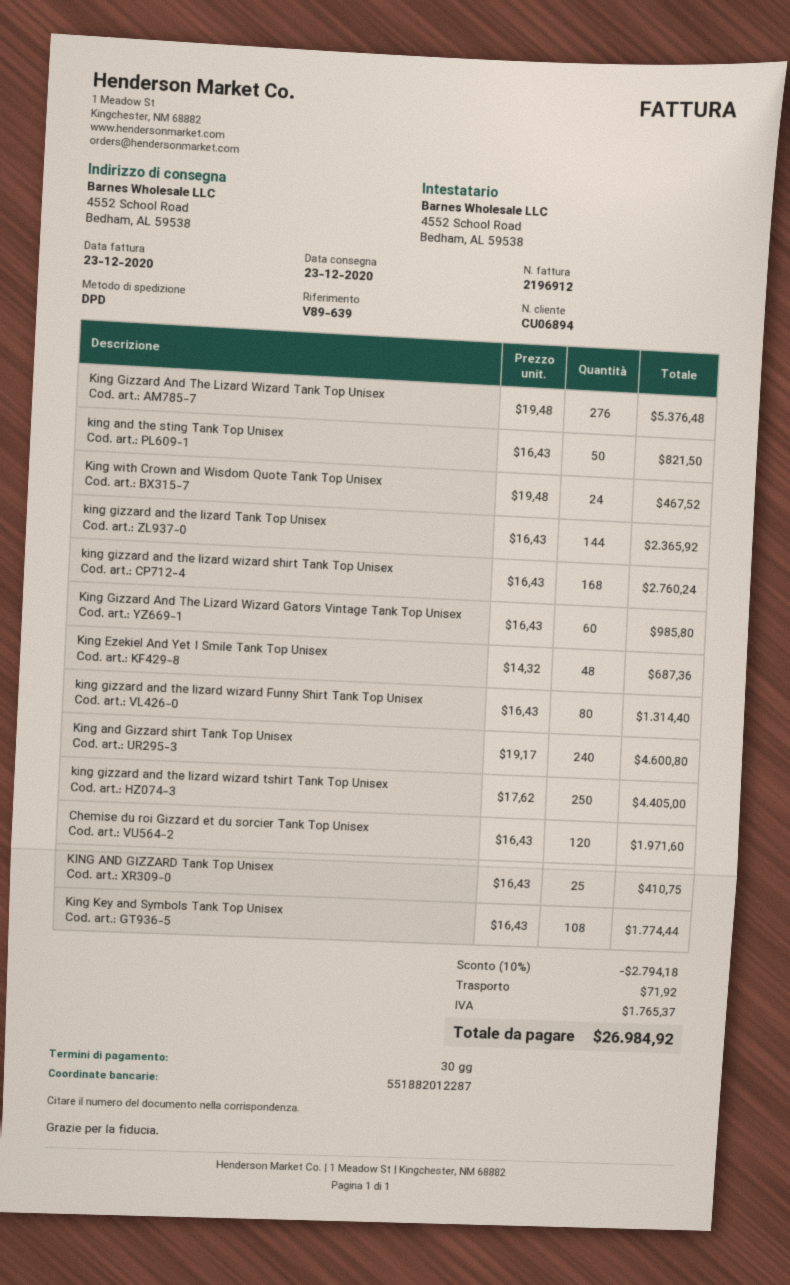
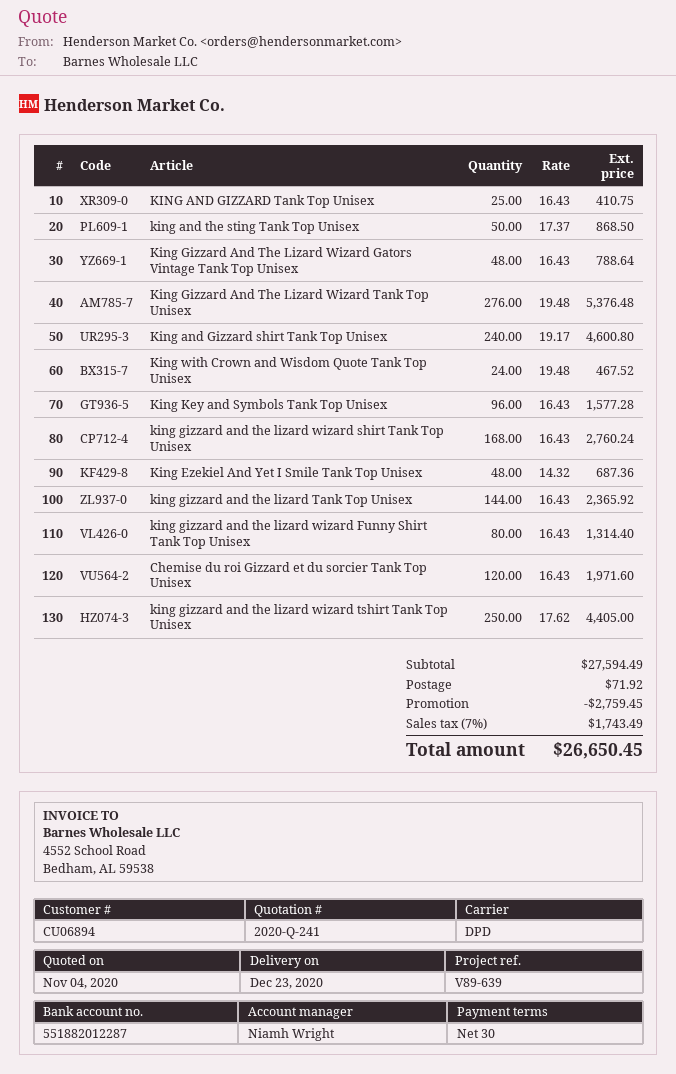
king and the sting Tank Top Unisex: 50 x 16.43 = 821.50 -> 50 x 17.37 = 868.50
King Gizzard And The Lizard Wizard Gators Vintage Tank Top Unisex: 60 x 16.43 = 985.80 -> 48 x 16.43 = 788.64
King Key and Symbols Tank Top Unisex: 108 x 16.43 = 1774.44 -> 96 x 16.43 = 1577.28
discount: 2794.18 -> 2759.45
tax: 1765.37 -> 1743.49
total: 26984.92 -> 26650.45

